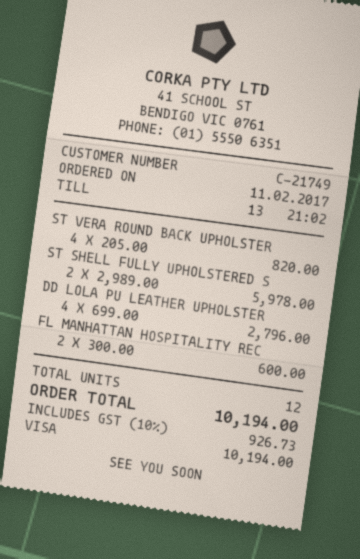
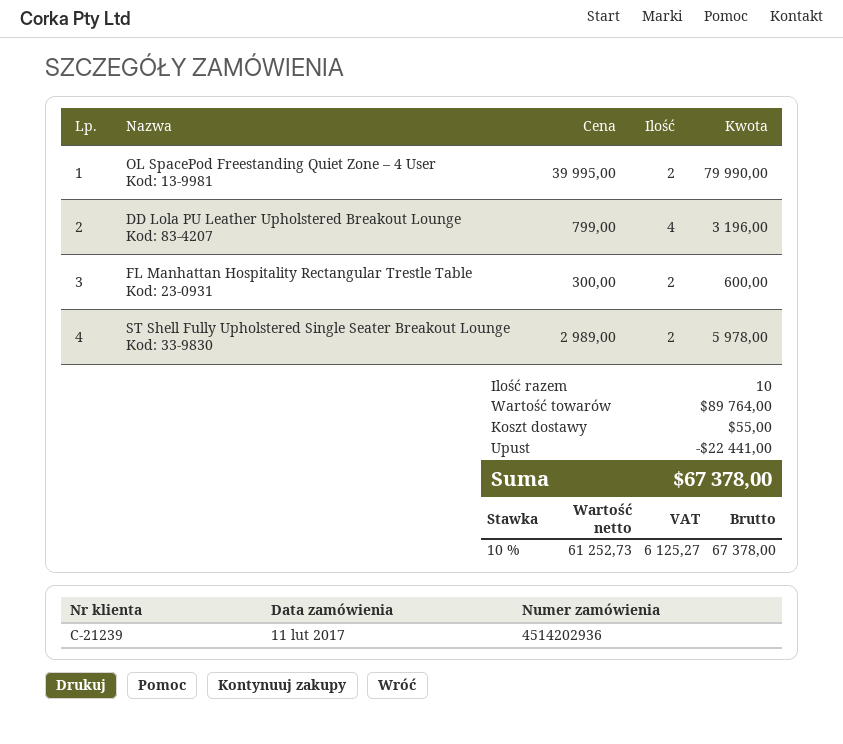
customer number: C-21749 -> C-21239
ST VERA ROUND BACK UPHOLSTER: 4 x 205.00 = 820.00 -> none
DD LOLA PU LEATHER UPHOLSTER: 4 x 699.00 = 2796.00 -> 4 x 799.00 = 3196.00
OL SpacePod Freestanding Quiet Zone – 4 User: none -> 2 x 39995.00 = 79990.00
total quantity: 12 -> 10
discount: none -> 22441.00
shipping: none -> 55.00
tax: 10% = 926.73 -> 10% = 6125.27
total: 10194.00 -> 67378.00

